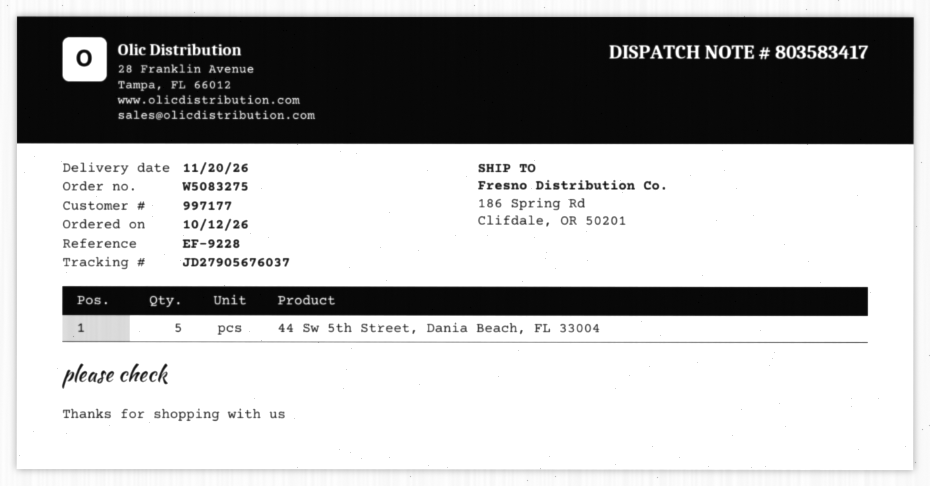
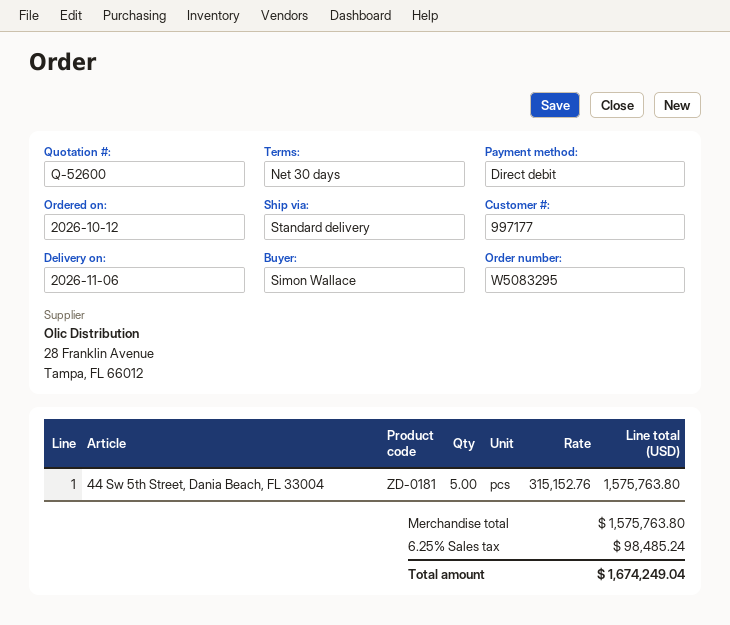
order number: W5083275 -> W5083295
delivery date: 2026-11-20 -> 2026-11-06

